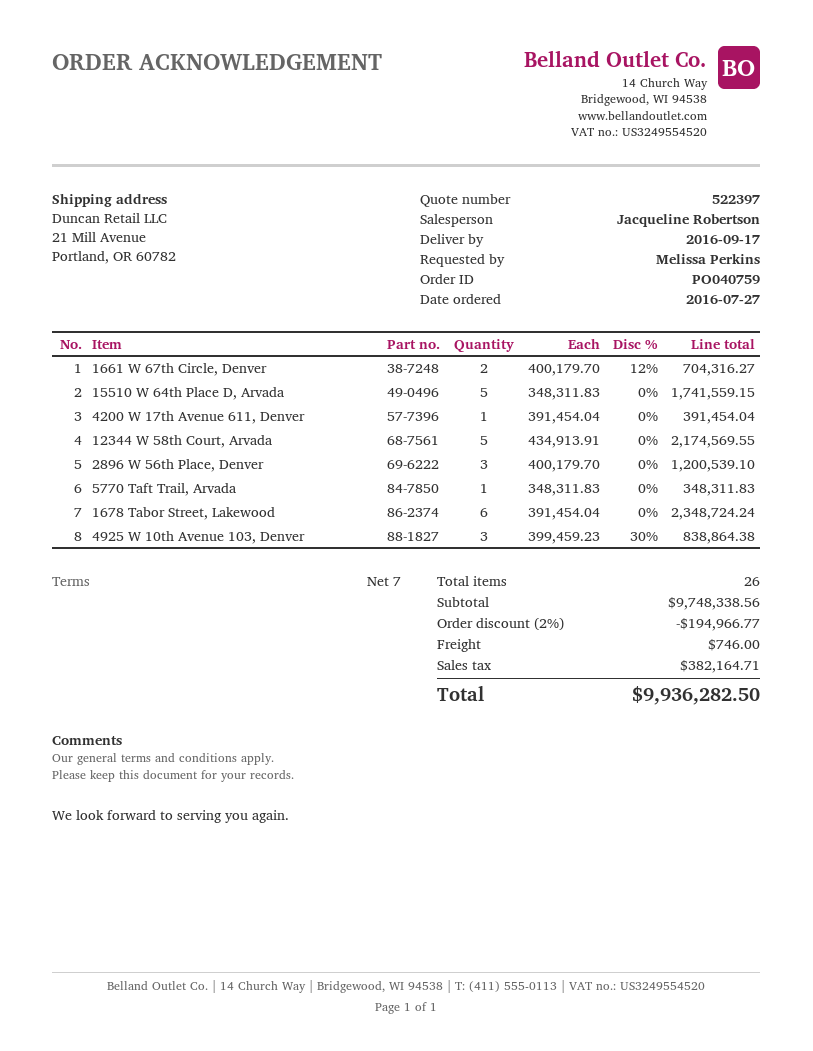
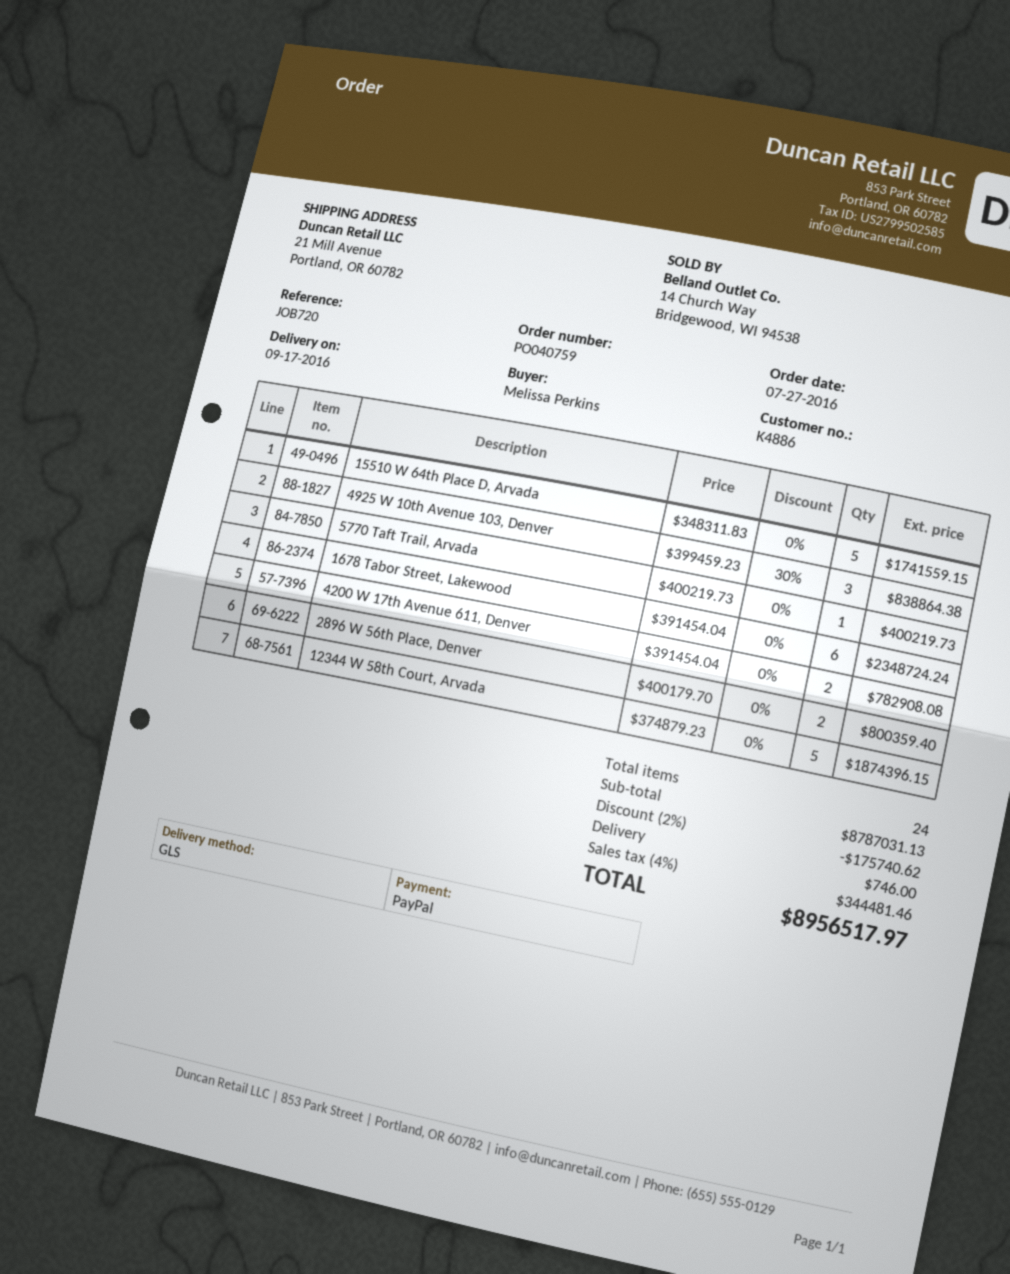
1661 W 67th Circle, Denver: 2 x 400179.70 - 12% = 704316.27 -> none
4200 W 17th Avenue 611, Denver: 1 x 391454.04 = 391454.04 -> 2 x 391454.04 = 782908.08
12344 W 58th Court, Arvada: 5 x 434913.91 = 2174569.55 -> 5 x 374879.23 = 1874396.15
2896 W 56th Place, Denver: 3 x 400179.70 = 1200539.10 -> 2 x 400179.70 = 800359.40
5770 Taft Trail, Arvada: 1 x 348311.83 = 348311.83 -> 1 x 400219.73 = 400219.73
total quantity: 26 -> 24
subtotal: 9748338.56 -> 8787031.13
discount: 2% = 194966.77 -> 2% = 175740.62
tax: 382164.71 -> 344481.46
total: 9936282.50 -> 8956517.97

